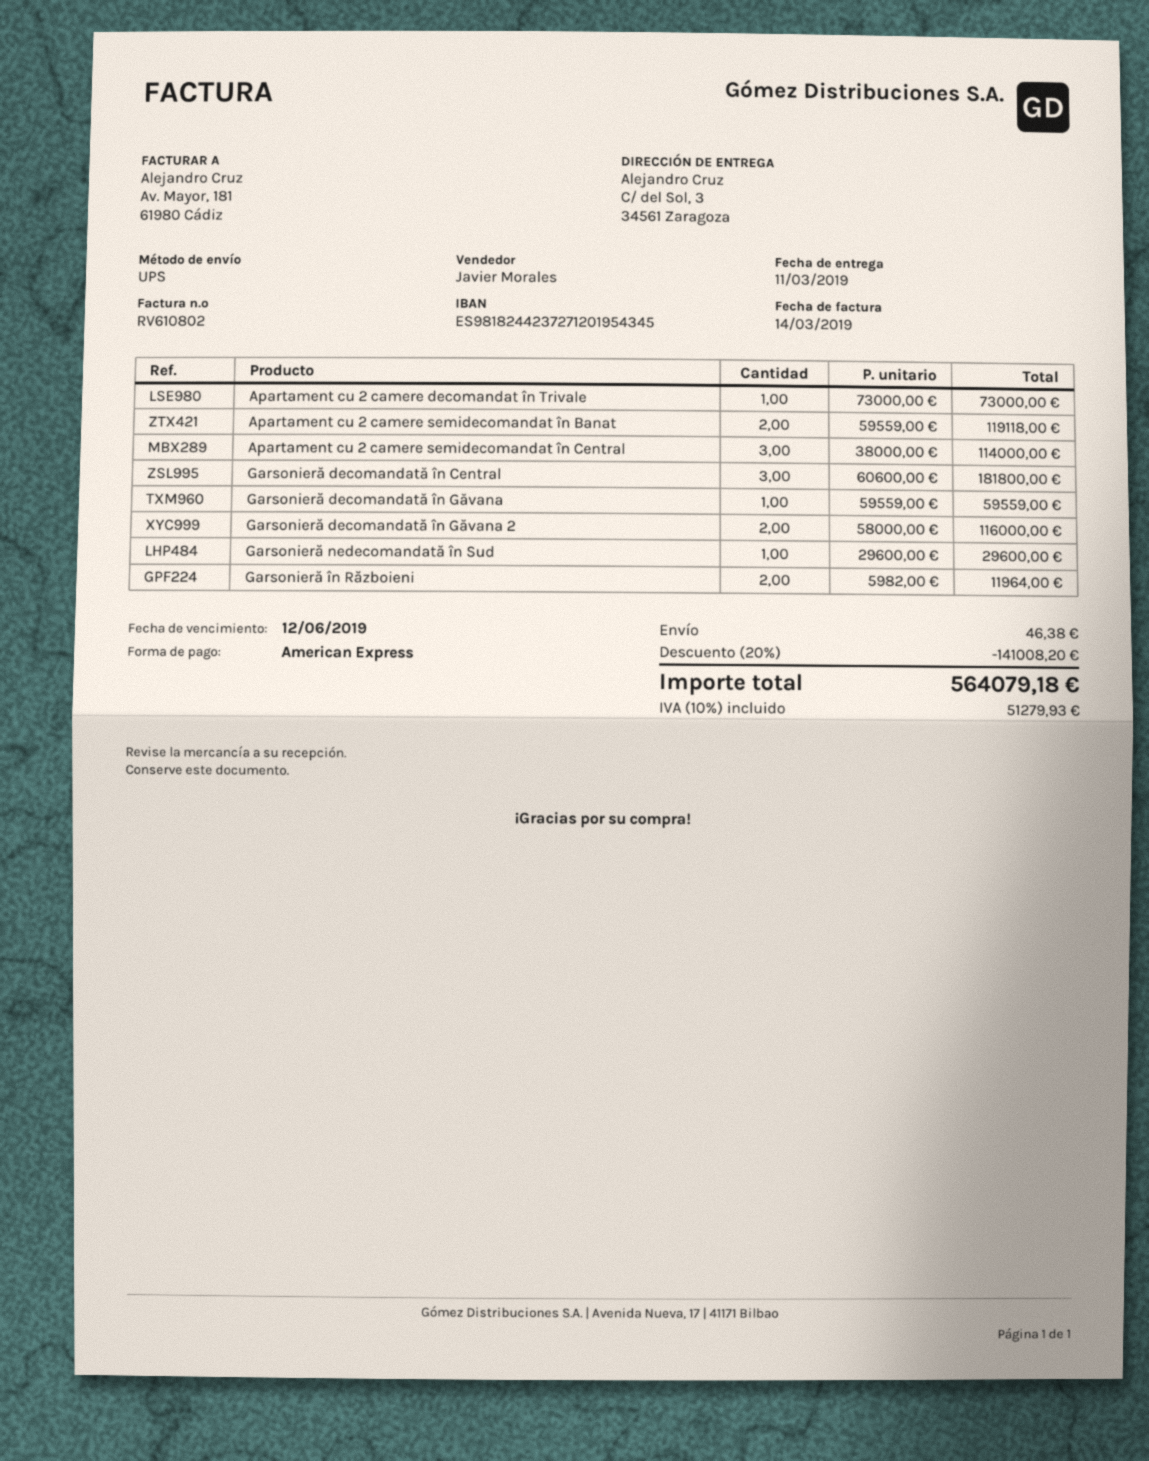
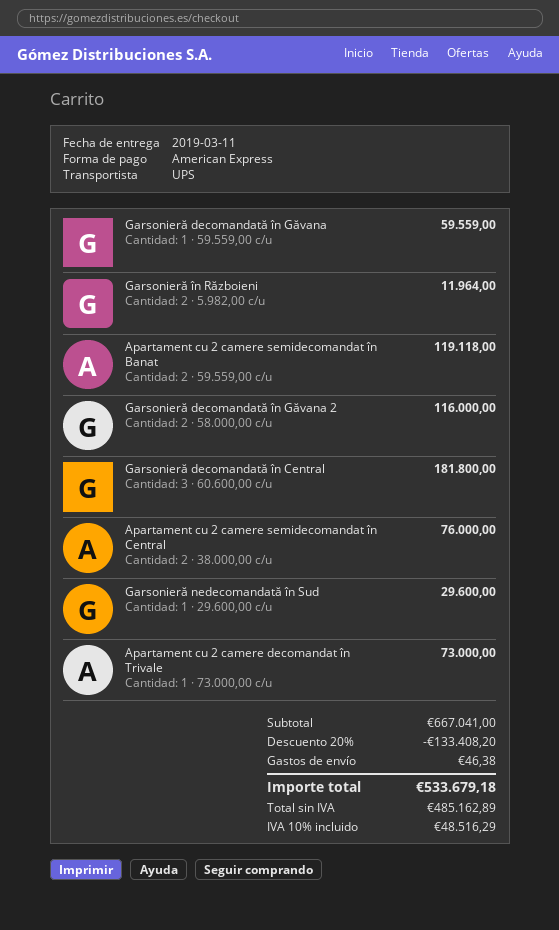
Apartament cu 2 camere semidecomandat în Central: 3 x 38000.00 = 114000.00 -> 2 x 38000.00 = 76000.00
discount: 20% = 141008.20 -> 20% = 133408.20
tax: 10% = 51279.93 -> 10% = 48516.29
total: 564079.18 -> 533679.18

